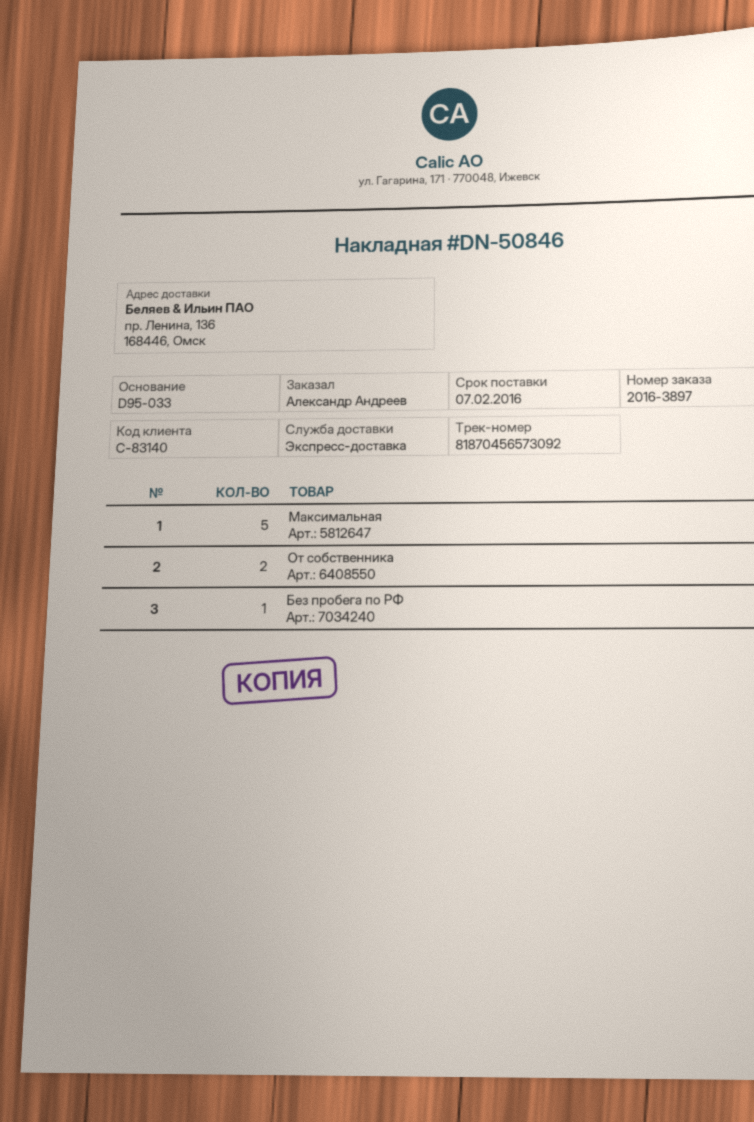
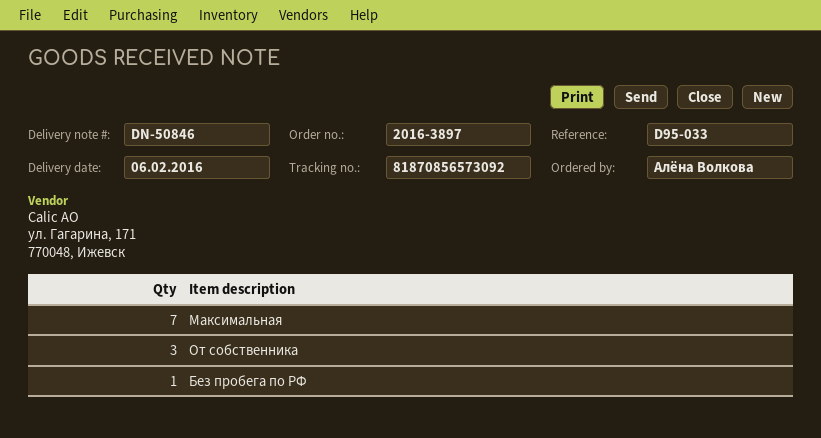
delivery date: 2016-02-07 -> 2016-02-06
ordered by: Александр Андреев -> Алёна Волкова
tracking number: 81870456573092 -> 81870856573092
Максимальная: 5 -> 7
От собственника: 2 -> 3

